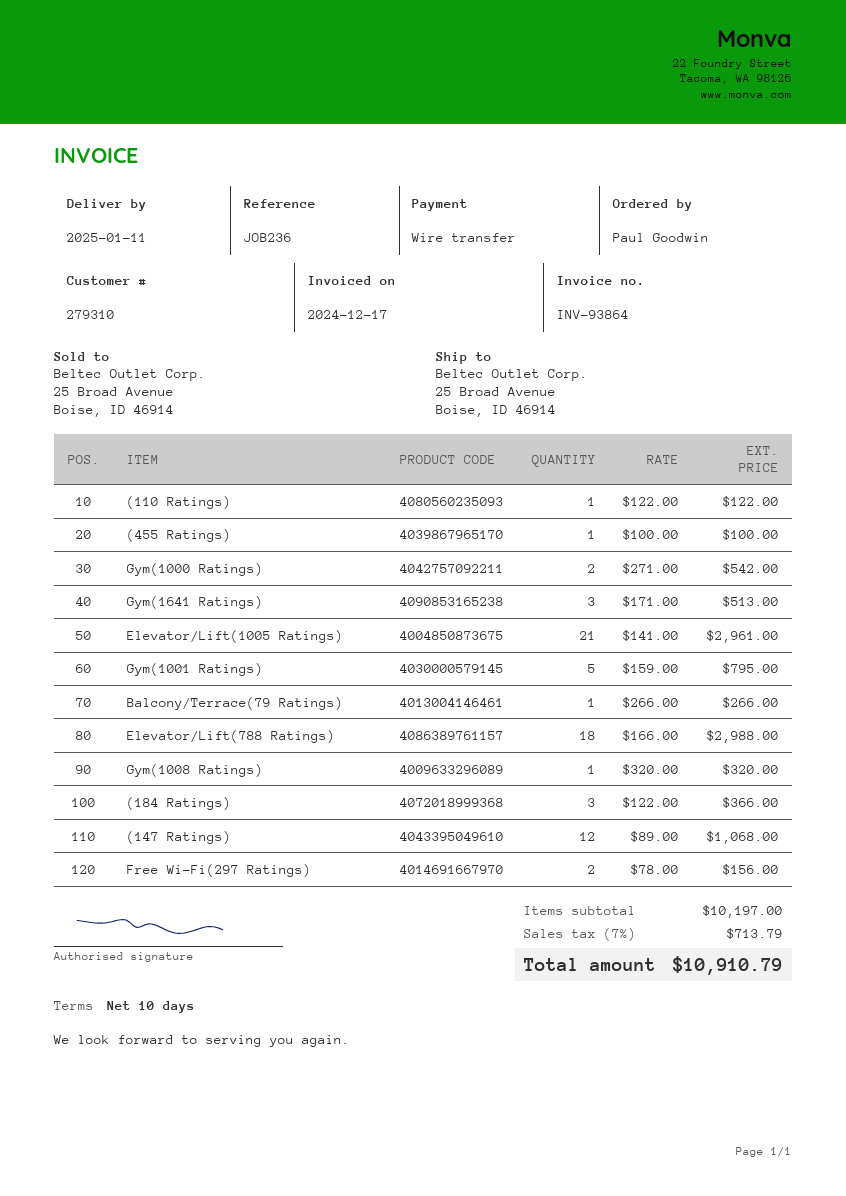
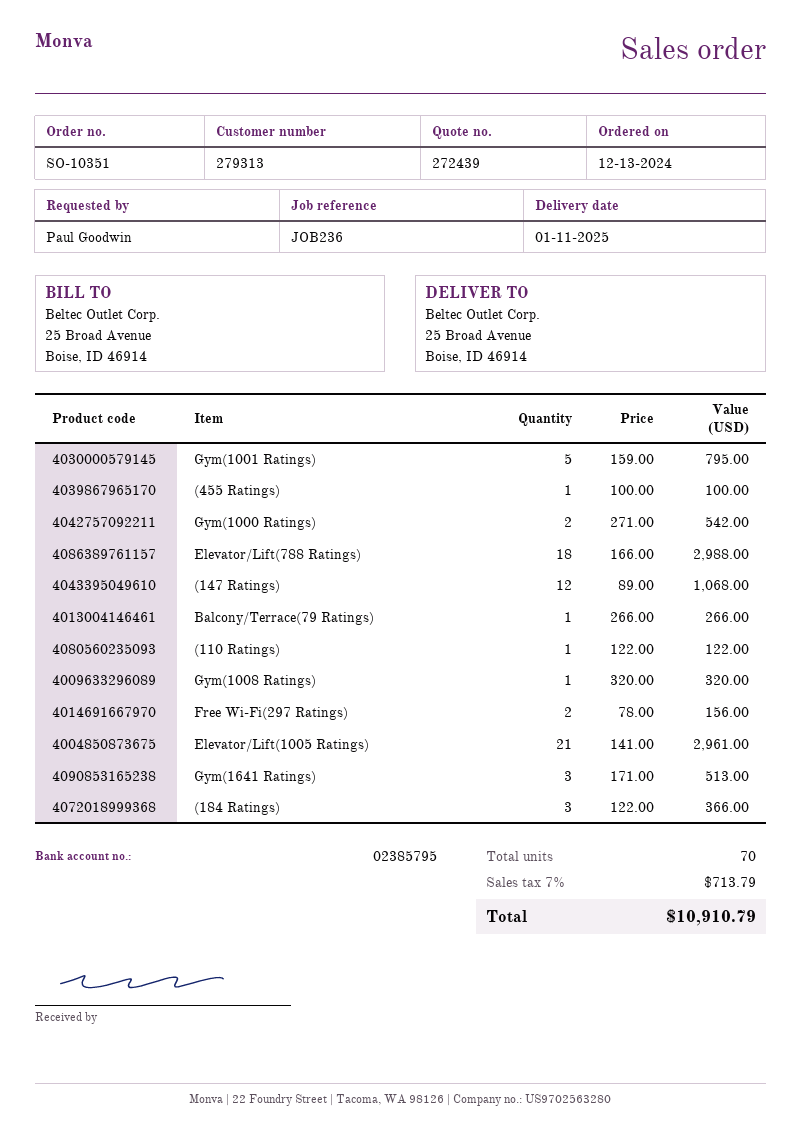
customer number: 279310 -> 279313

